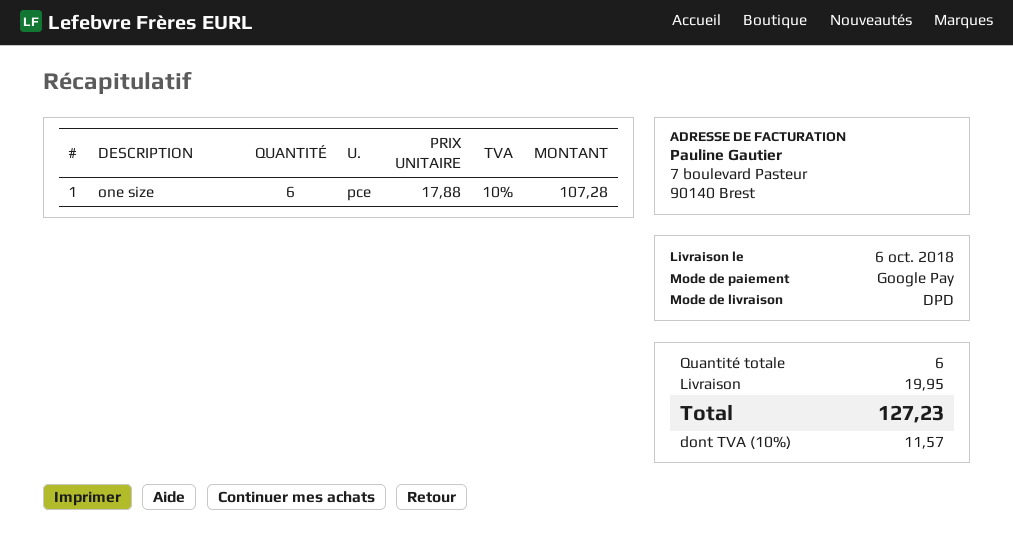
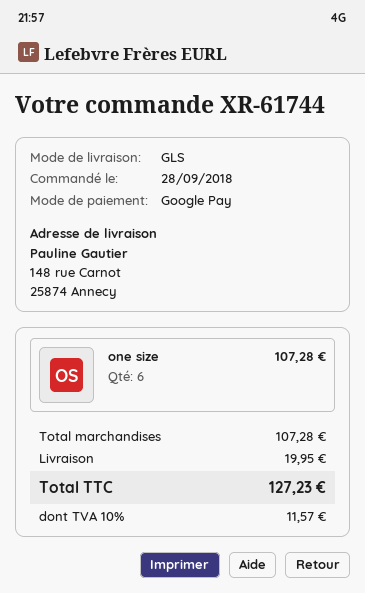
shipping method: DPD -> GLS

